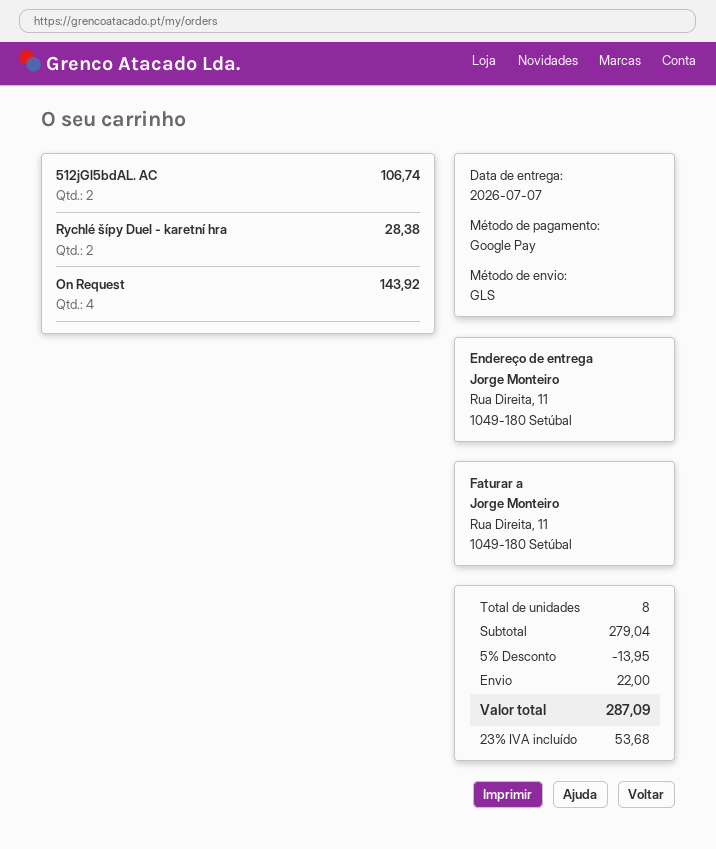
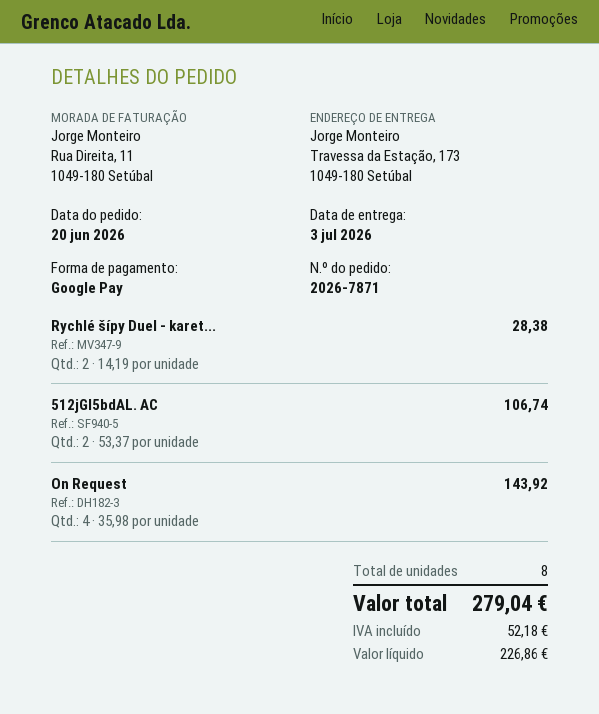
delivery date: 2026-07-07 -> 2026-07-03
ship to: Rua Direita, 11, 1049-180 Setúbal -> Travessa da Estação, 173, 1049-180 Setúbal
discount: 5% = 13.95 -> none
shipping: 22.00 -> none
tax: 53.68 -> 52.18
total: 287.09 -> 279.04

